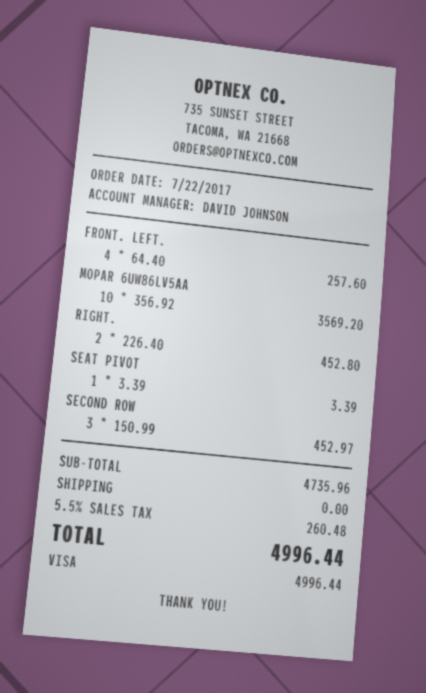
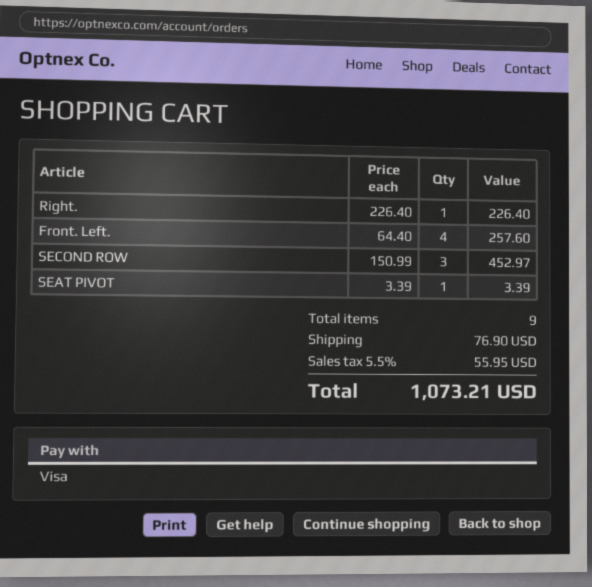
MOPAR 6UW86LV5AA: 10 x 356.92 = 3569.20 -> none
RIGHT.: 2 x 226.40 = 452.80 -> 1 x 226.40 = 226.40
shipping: 0.00 -> 76.90
tax: 5.5% = 260.48 -> 5.5% = 55.95
total: 4996.44 -> 1073.21

